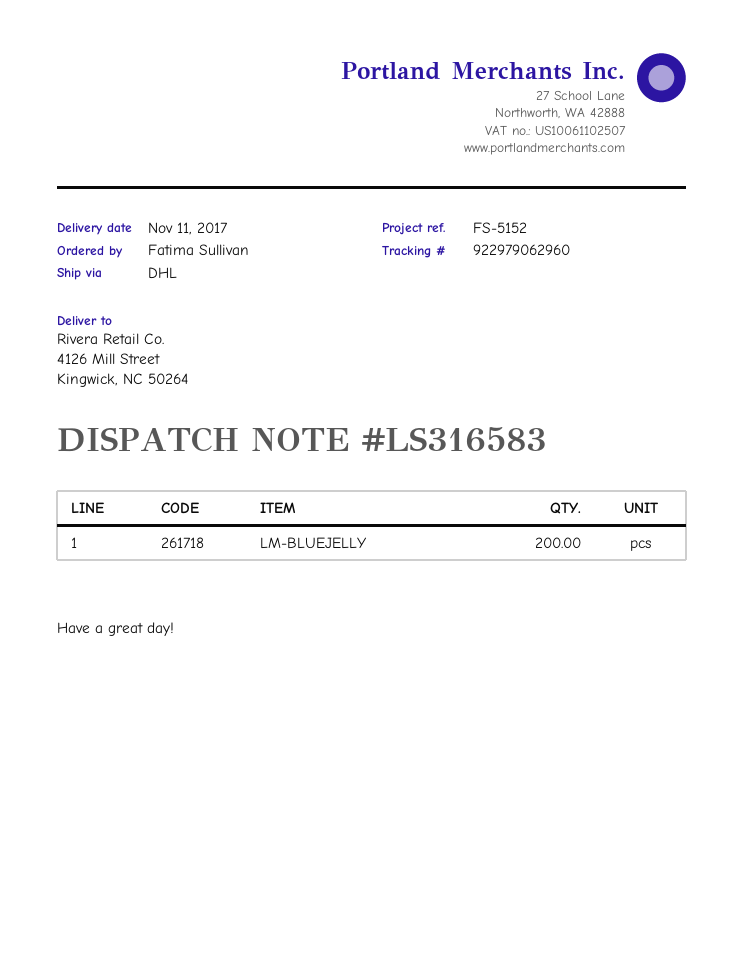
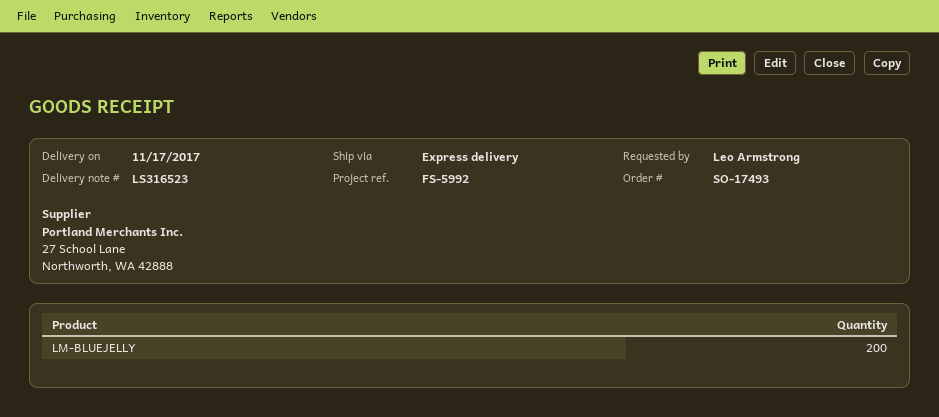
delivery note number: LS316583 -> LS316523
delivery date: 2017-11-11 -> 2017-11-17
reference: FS-5152 -> FS-5992
ordered by: Fatima Sullivan -> Leo Armstrong
shipping method: DHL -> express

